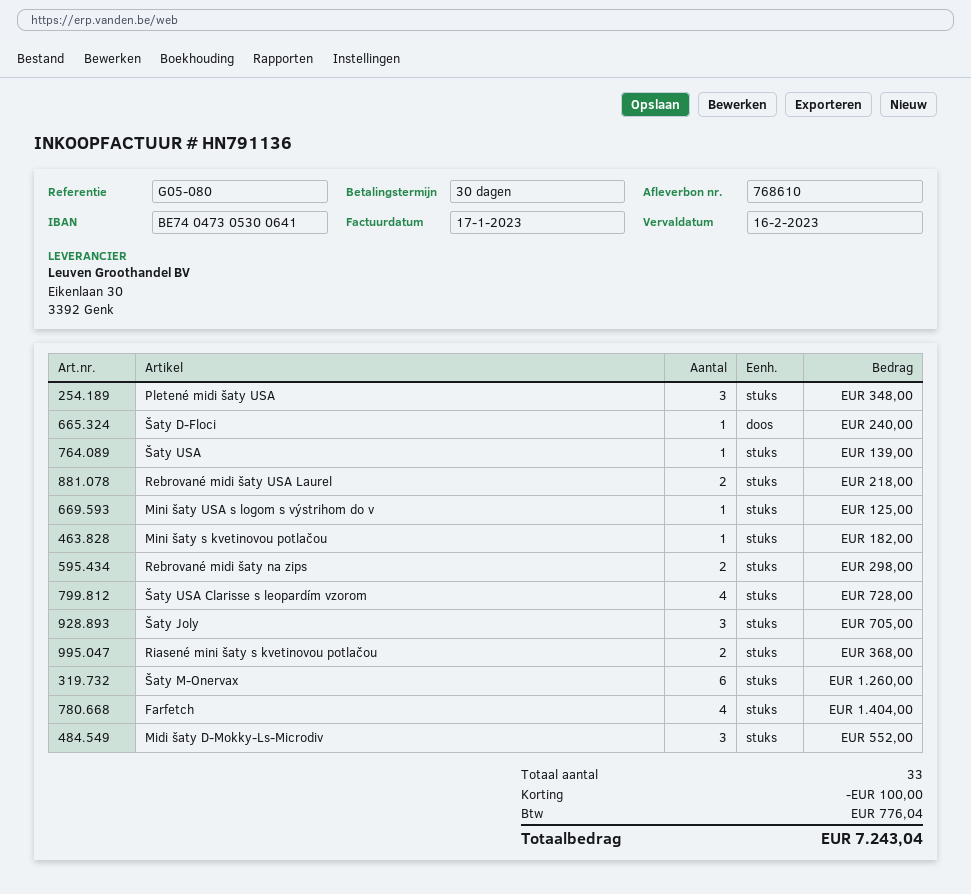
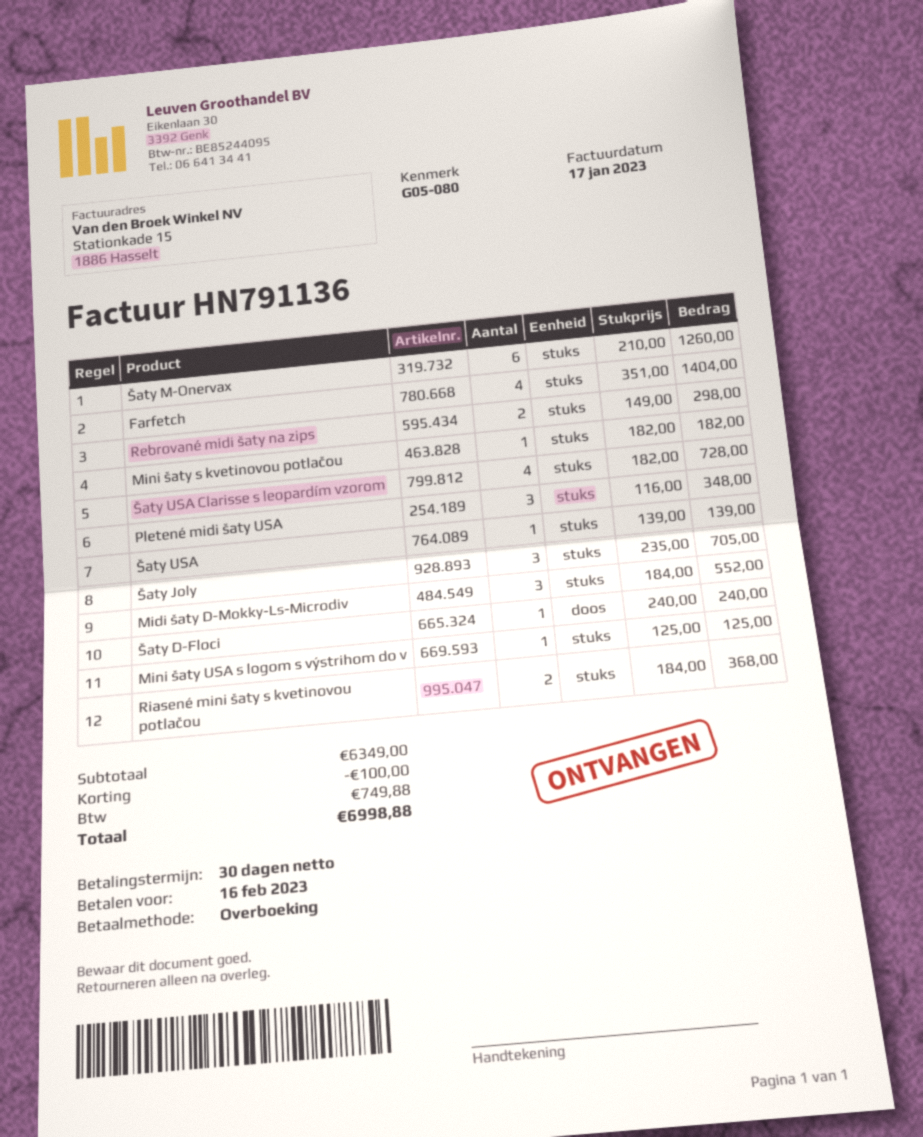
Rebrované midi šaty USA Laurel: 2 for 218.00 -> none
tax: 776.04 -> 749.88
total: 7243.04 -> 6998.88

